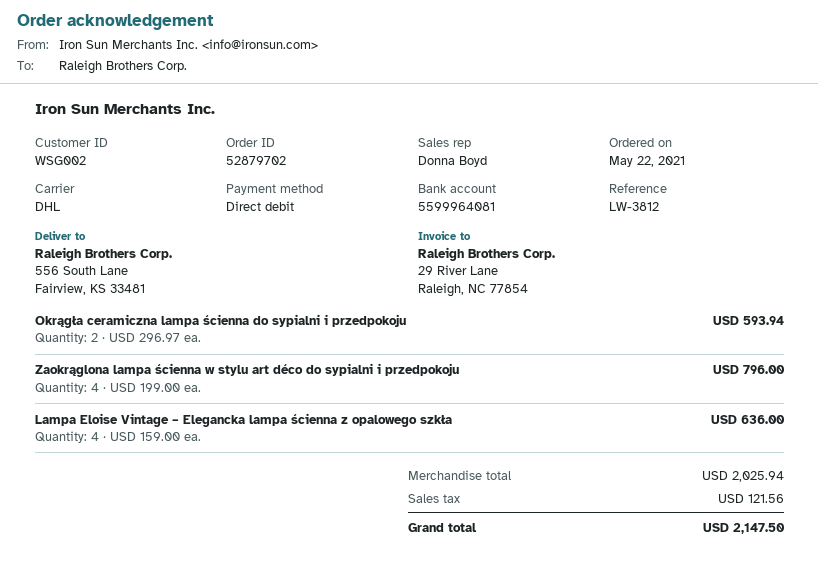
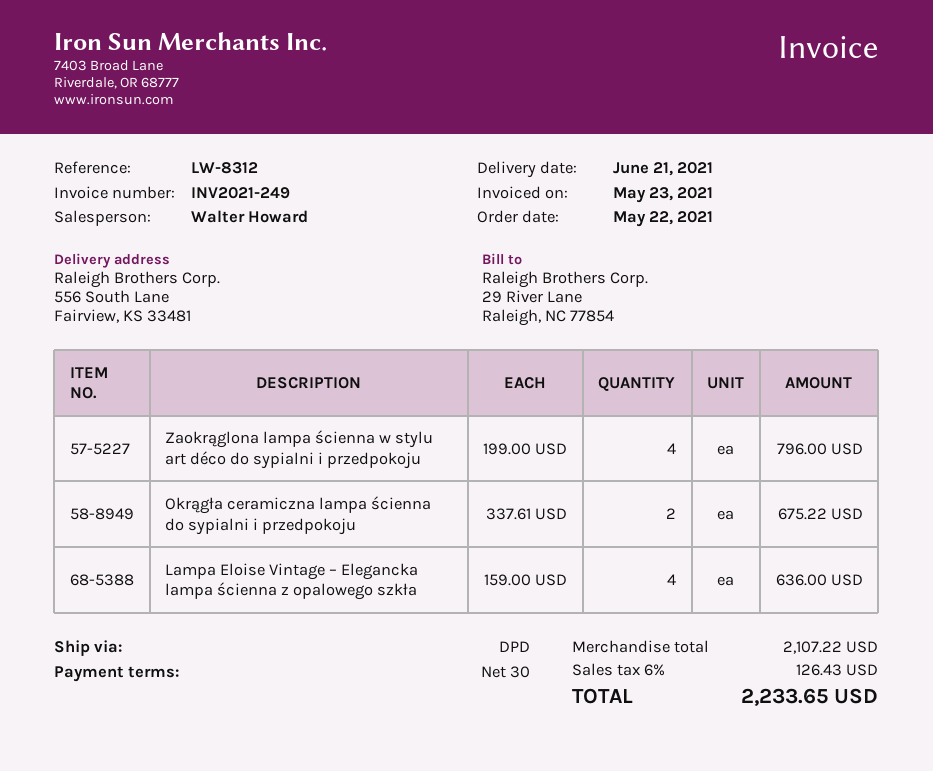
reference: LW-3812 -> LW-8312
sales rep: Donna Boyd -> Walter Howard
shipping method: DHL -> DPD
Okrągła ceramiczna lampa ścienna do sypialni i przedpokoju: 2 x 296.97 = 593.94 -> 2 x 337.61 = 675.22
subtotal: 2025.94 -> 2107.22
tax: 121.56 -> 126.43
total: 2147.50 -> 2233.65

